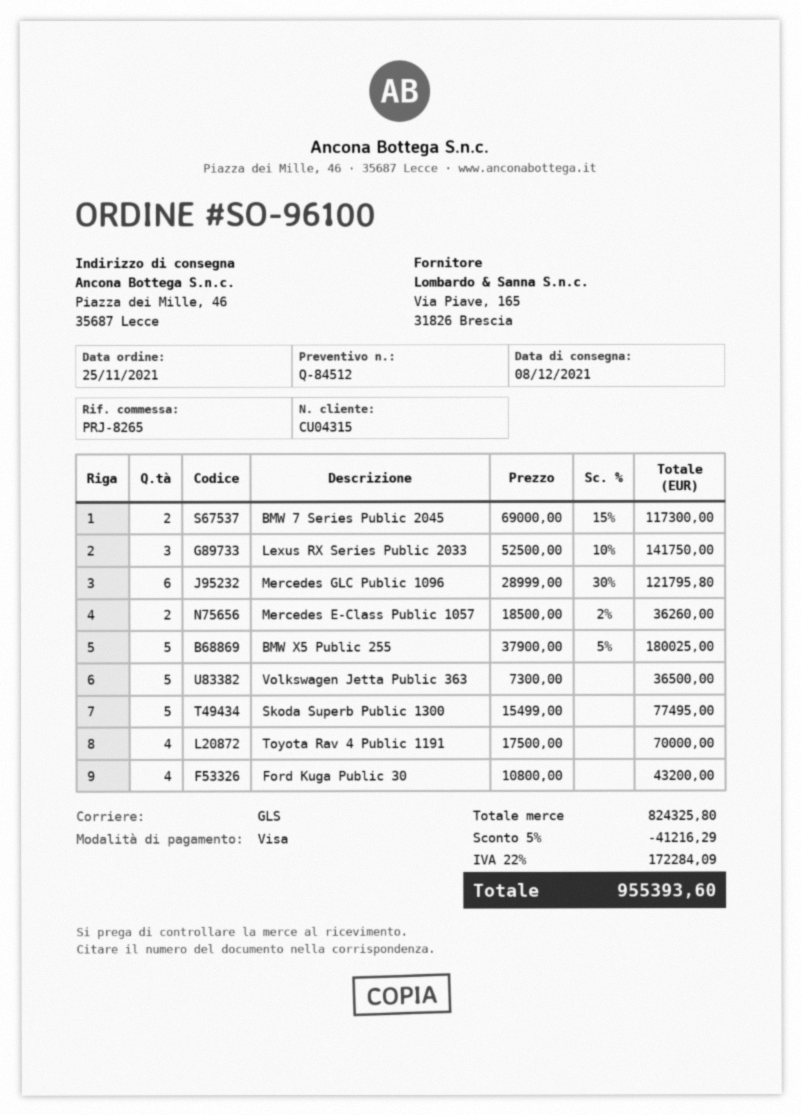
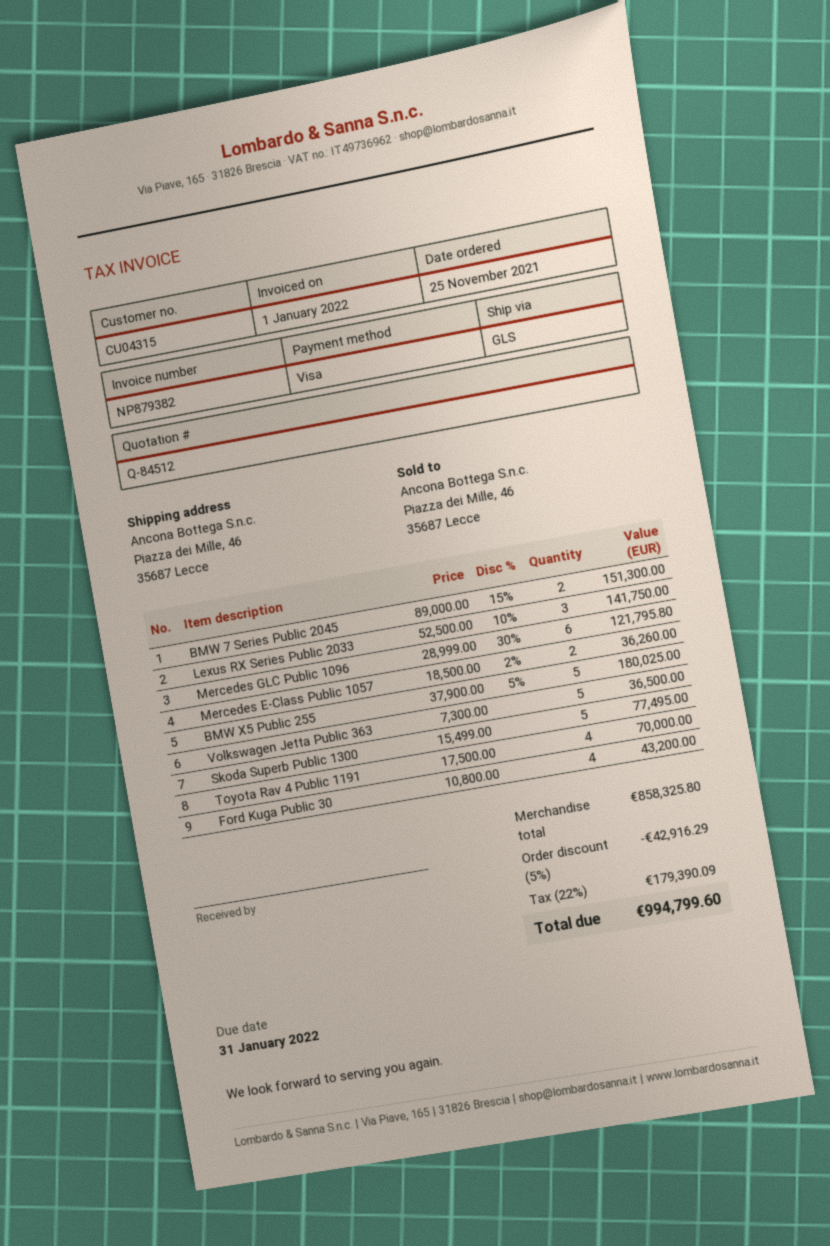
BMW 7 Series Public 2045: 2 x 69000.00 - 15% = 117300.00 -> 2 x 89000.00 - 15% = 151300.00
subtotal: 824325.80 -> 858325.80
discount: 5% = 41216.29 -> 5% = 42916.29
tax: 22% = 172284.09 -> 22% = 179390.09
total: 955393.60 -> 994799.60

